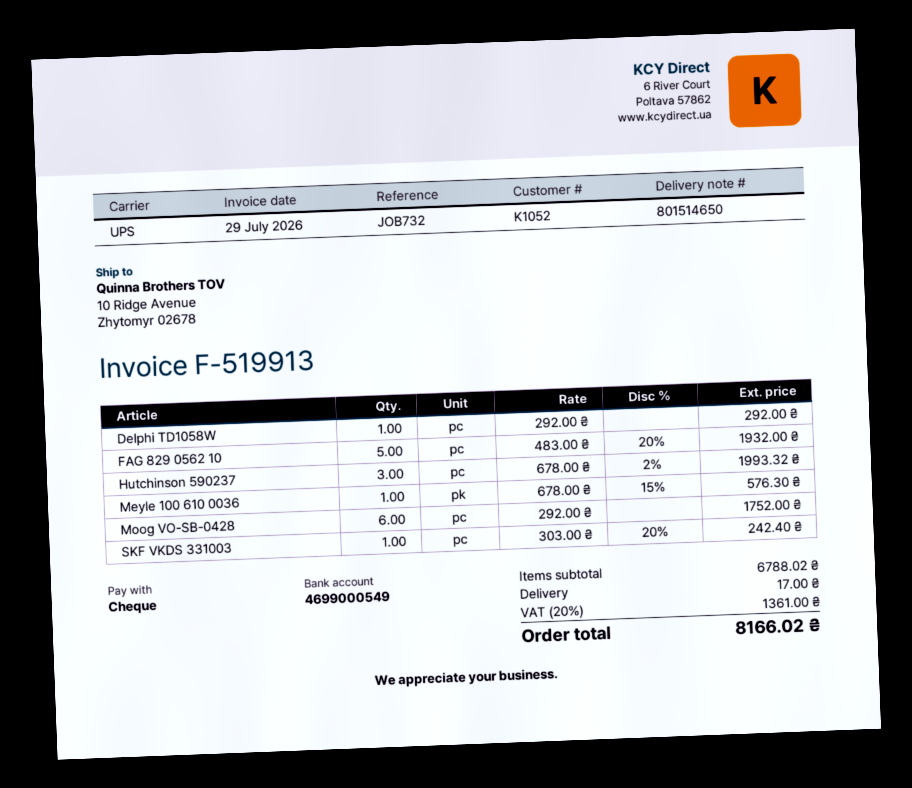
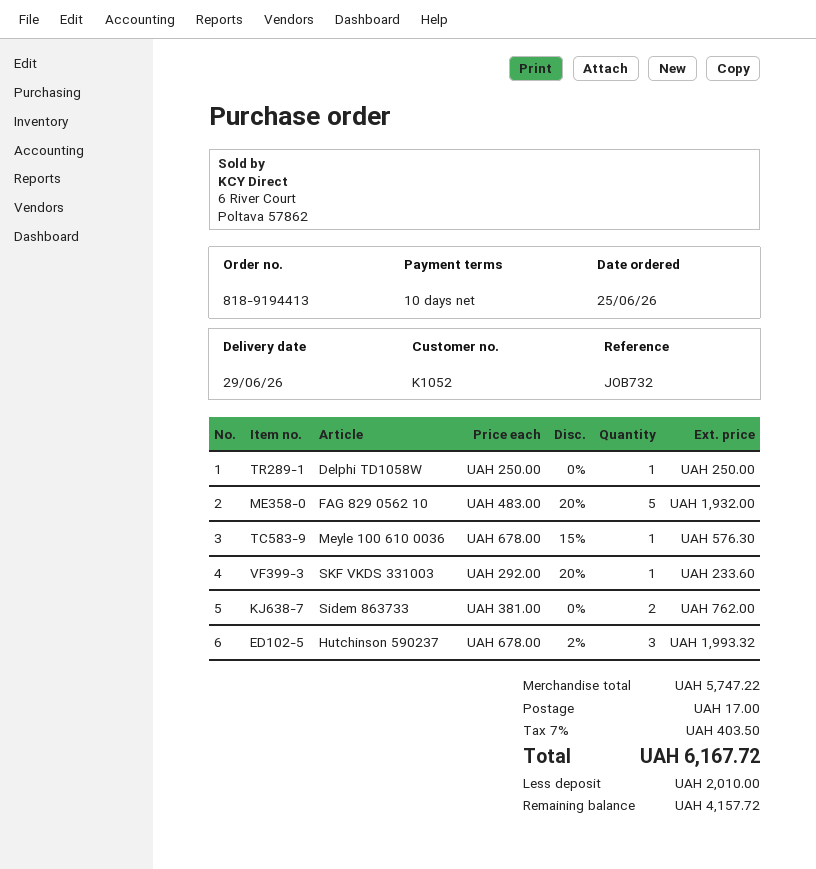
Delphi TD1058W: 1 x 292.00 = 292.00 -> 1 x 250.00 = 250.00
Moog VO-SB-0428: 6 x 292.00 = 1752.00 -> none
SKF VKDS 331003: 1 x 303.00 - 20% = 242.40 -> 1 x 292.00 - 20% = 233.60
Sidem 863733: none -> 2 x 381.00 = 762.00
subtotal: 6788.02 -> 5747.22
tax: 20% = 1361.00 -> 7% = 403.50
total: 8166.02 -> 6167.72

